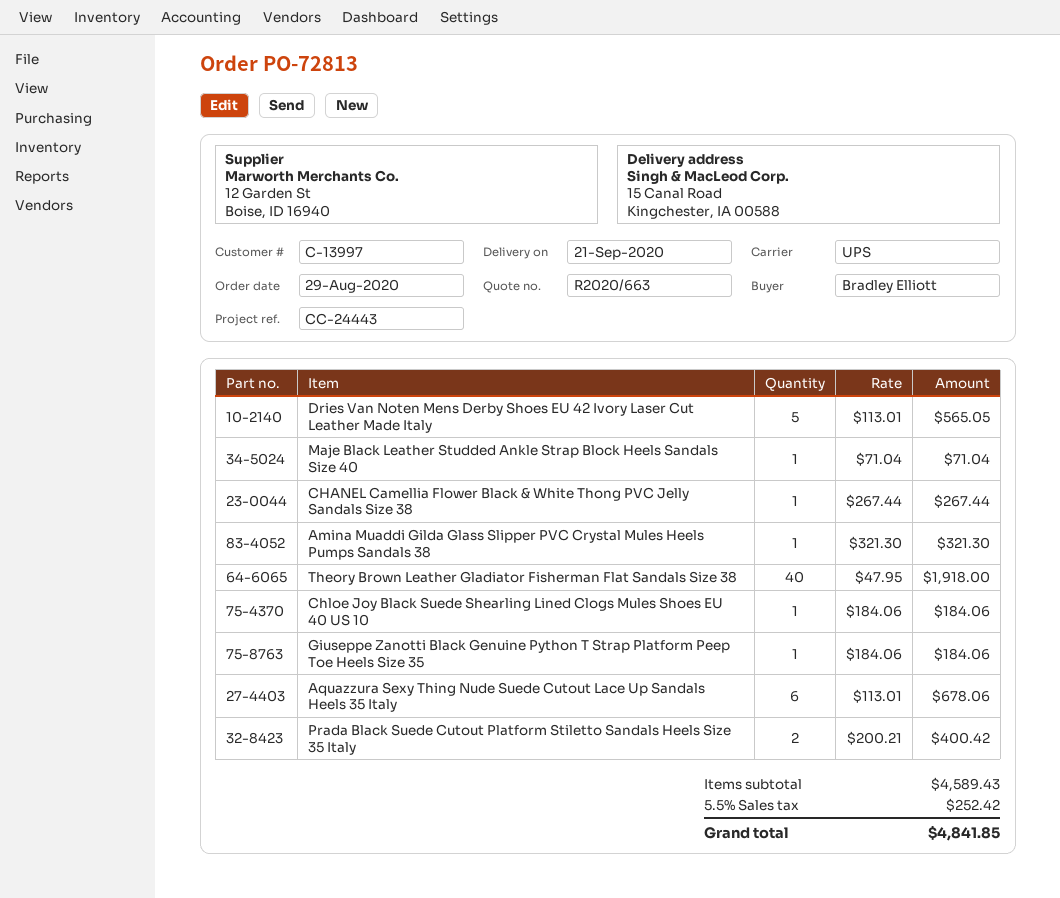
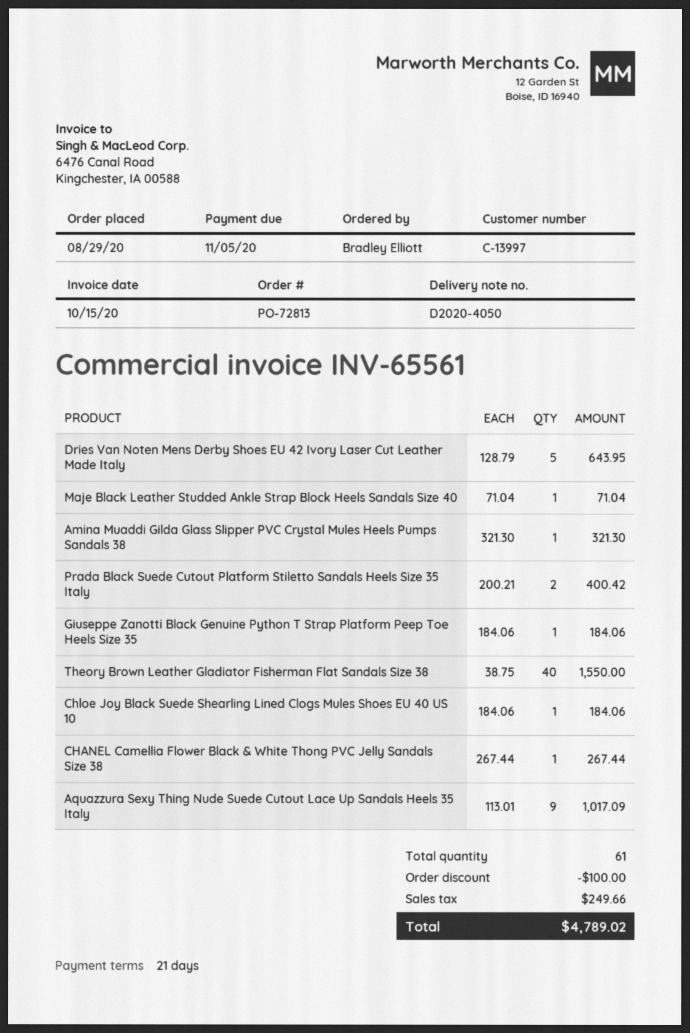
Dries Van Noten Mens Derby Shoes EU 42 Ivory Laser Cut Leather Made Italy: 5 x 113.01 = 565.05 -> 5 x 128.79 = 643.95
Theory Brown Leather Gladiator Fisherman Flat Sandals Size 38: 40 x 47.95 = 1918.00 -> 40 x 38.75 = 1550.00
Aquazzura Sexy Thing Nude Suede Cutout Lace Up Sandals Heels 35 Italy: 6 x 113.01 = 678.06 -> 9 x 113.01 = 1017.09
discount: none -> 100.00
tax: 252.42 -> 249.66
total: 4841.85 -> 4789.02

